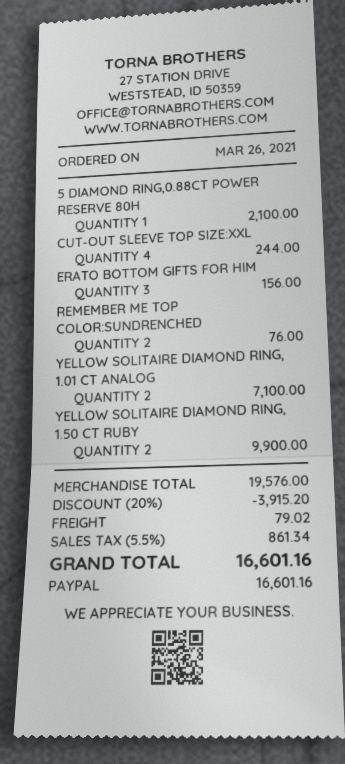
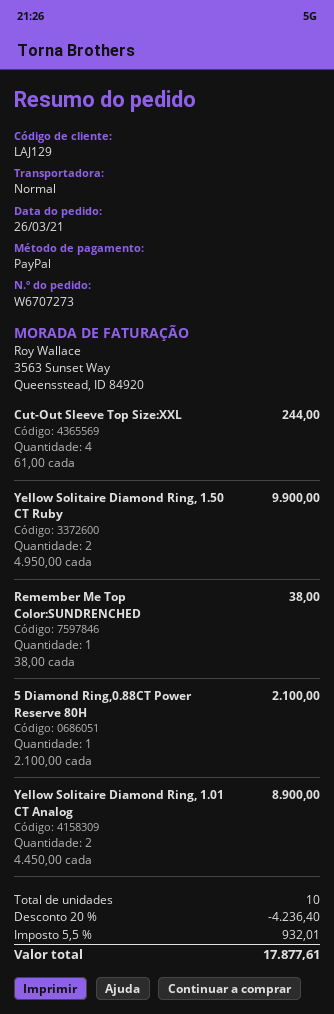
ERATO BOTTOM GIFTS FOR HIM: 3 for 156.00 -> none
REMEMBER ME TOP COLOR:SUNDRENCHED: 2 for 76.00 -> 1 for 38.00
YELLOW SOLITAIRE DIAMOND RING, 1.01 CT ANALOG: 2 for 7100.00 -> 2 for 8900.00
discount: 20% = 3915.20 -> 20% = 4236.40
shipping: 79.02 -> none
tax: 5.5% = 861.34 -> 5.5% = 932.01
total: 16601.16 -> 17877.61

